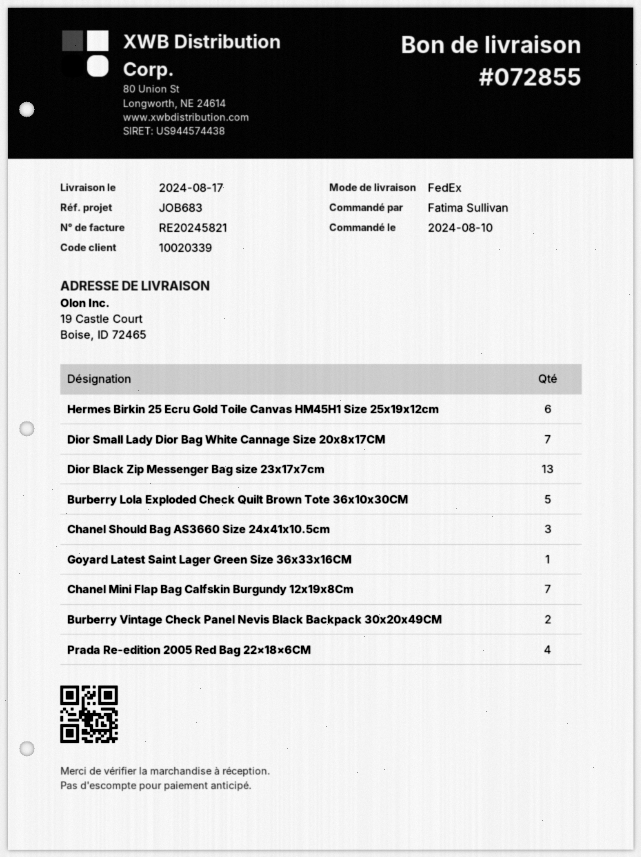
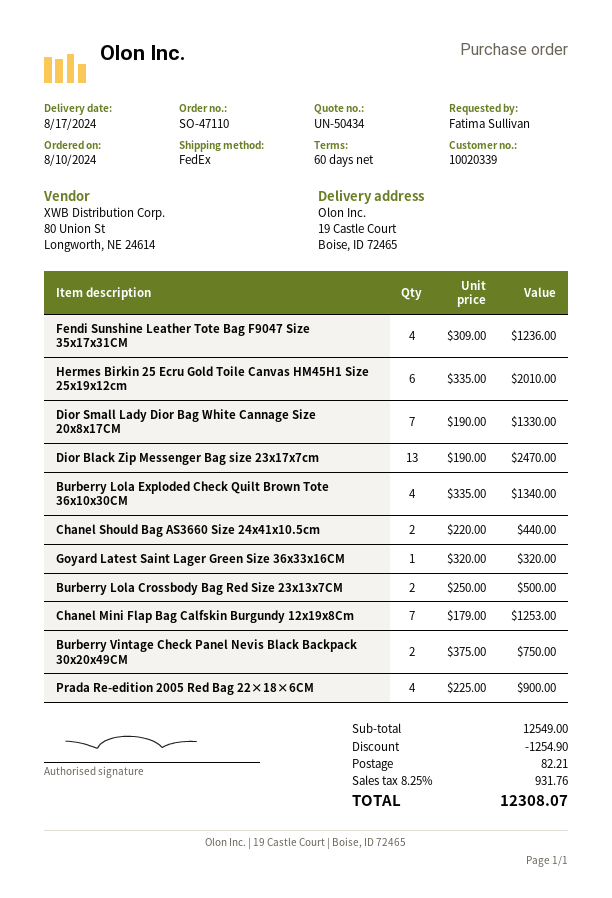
Burberry Lola Exploded Check Quilt Brown Tote 36x10x30CM: 5 -> 4
Chanel Should Bag AS3660 Size 24x41x10.5cm: 3 -> 2
Fendi Sunshine Leather Tote Bag F9047 Size 35x17x31CM: none -> 4
Burberry Lola Crossbody Bag Red Size 23x13x7CM: none -> 2

